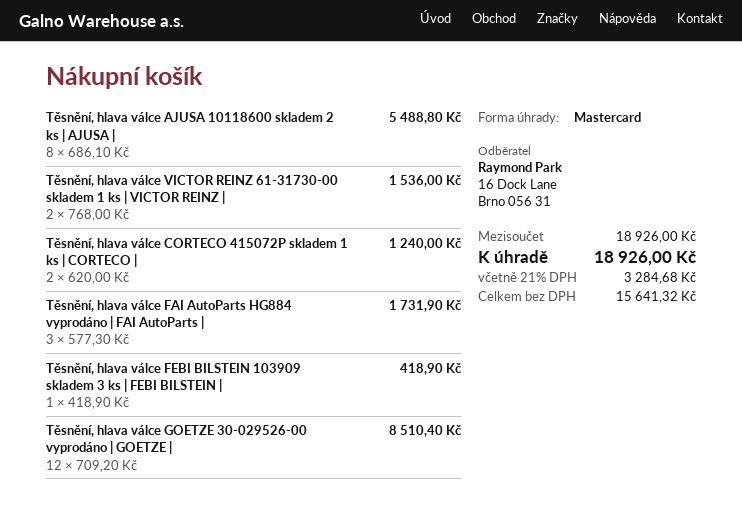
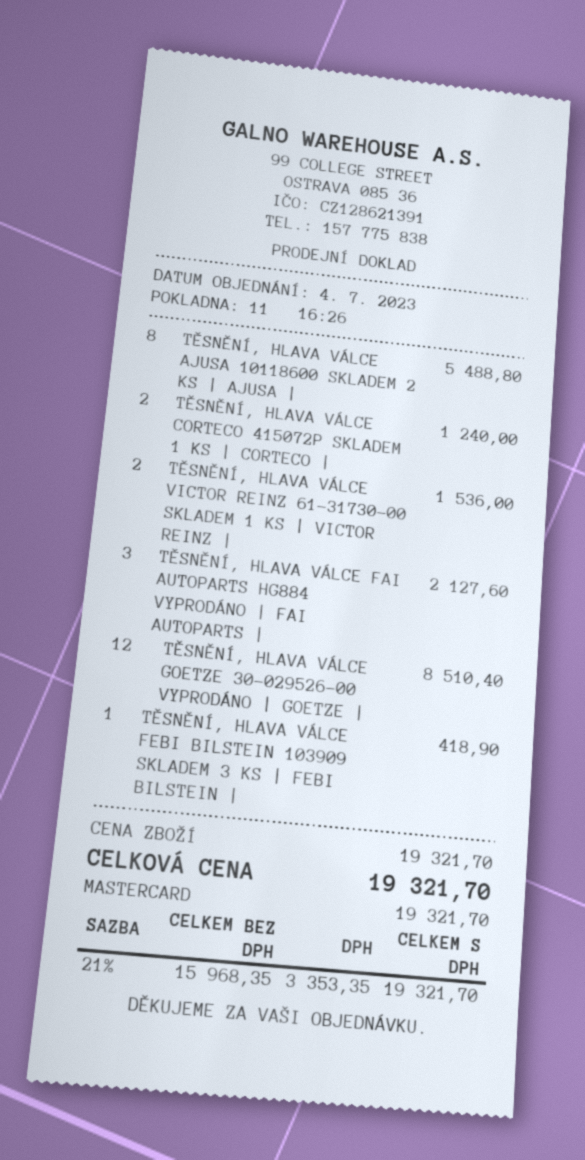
Těsnění, hlava válce FAI AutoParts HG884 vyprodáno | FAI AutoParts |: 3 for 1731.90 -> 3 for 2127.60
subtotal: 18926.00 -> 19321.70
net: 15641.32 -> 15968.35
tax: 21% = 3284.68 -> 21% = 3353.35
total: 18926.00 -> 19321.70

